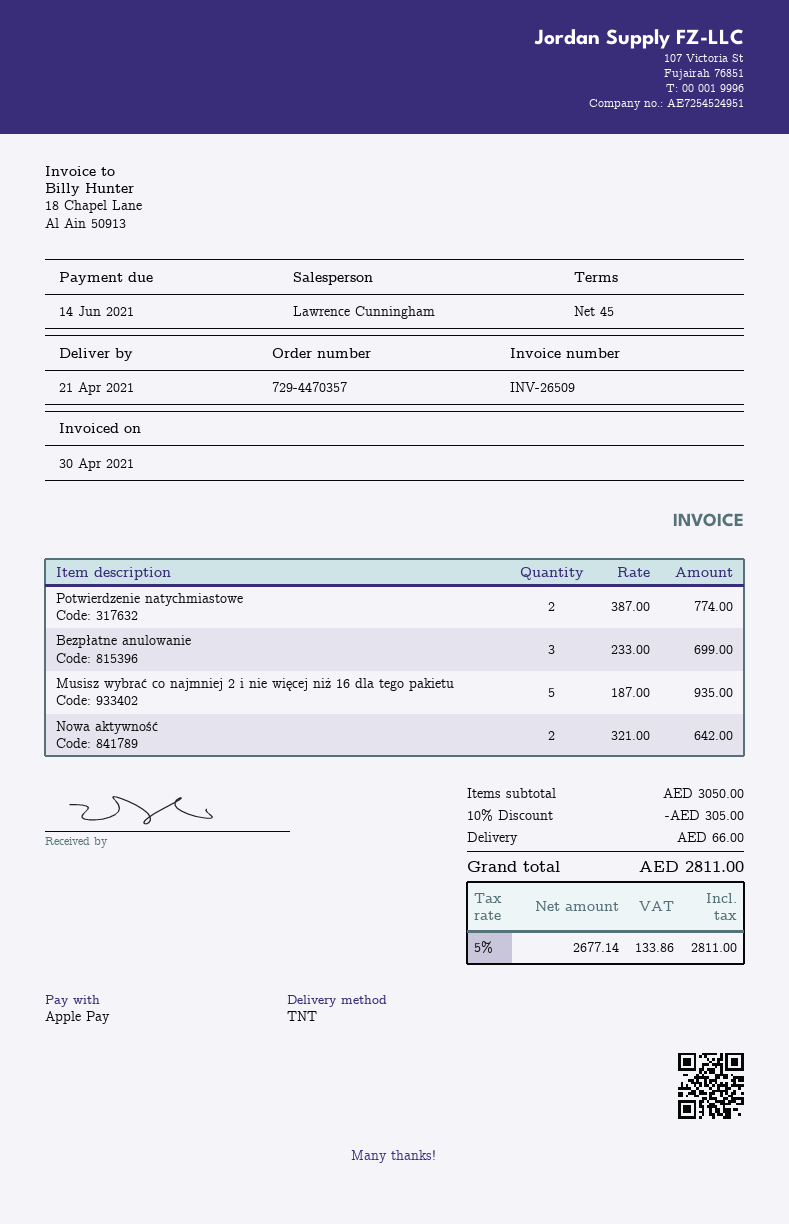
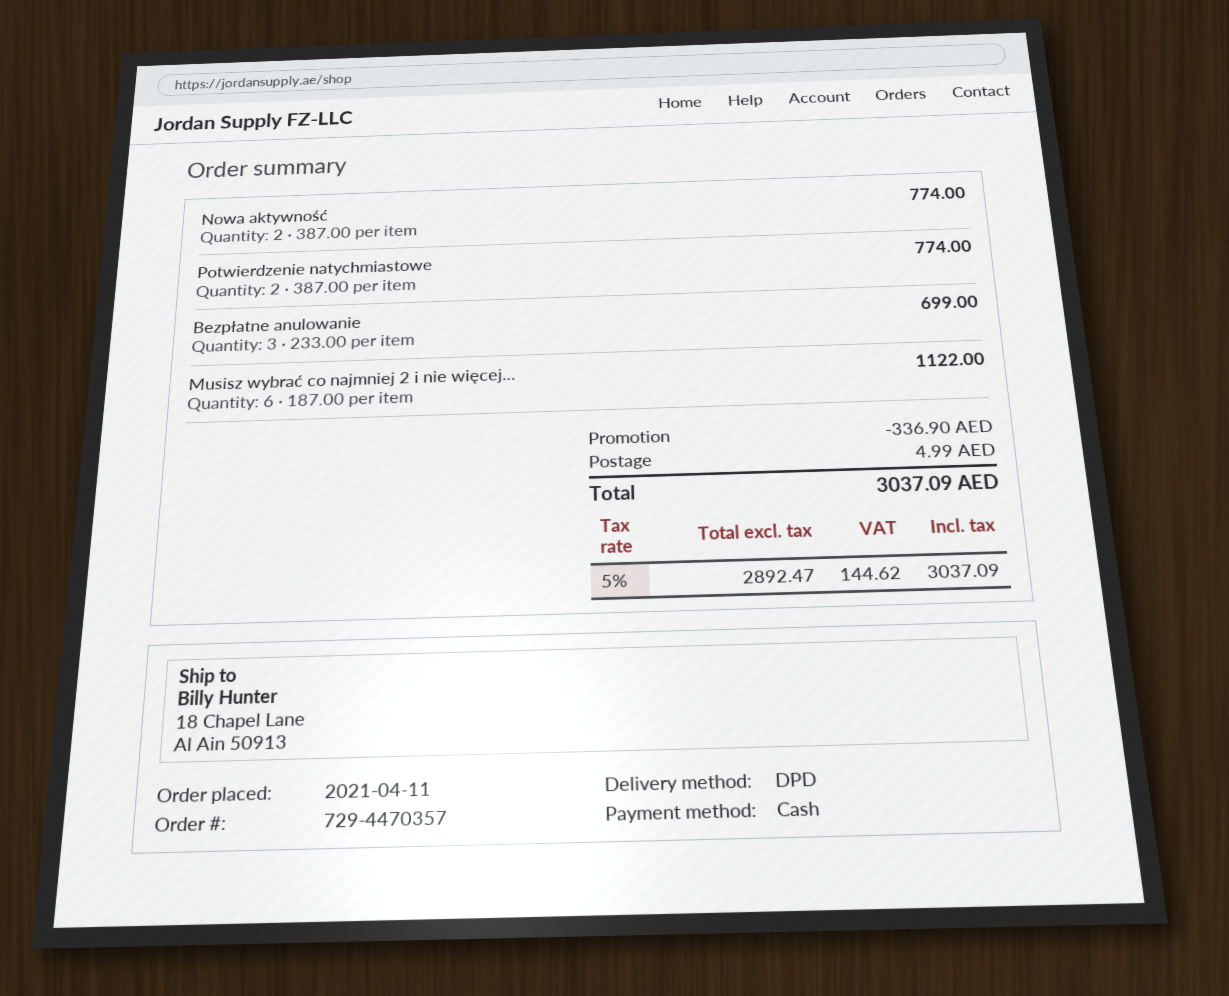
payment method: Apple Pay -> cash
shipping method: TNT -> DPD
Musisz wybrać co najmniej 2 i nie więcej niż 16 dla tego pakietu: 5 x 187.00 = 935.00 -> 6 x 187.00 = 1122.00
Nowa aktywność: 2 x 321.00 = 642.00 -> 2 x 387.00 = 774.00
discount: 305.00 -> 336.90
shipping: 66.00 -> 4.99
net: 2677.14 -> 2892.47
tax: 5% = 133.86 -> 5% = 144.62
total: 2811.00 -> 3037.09

